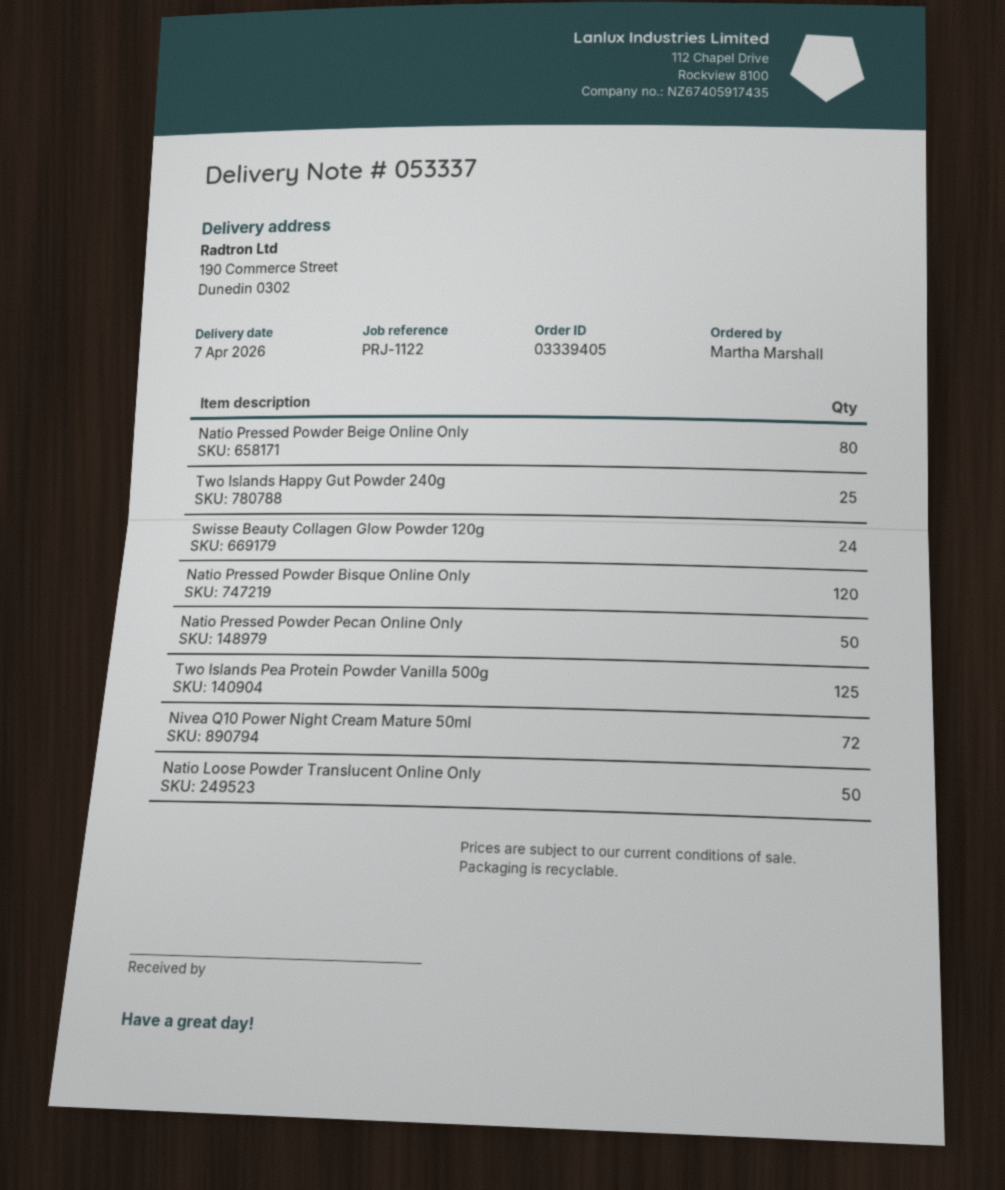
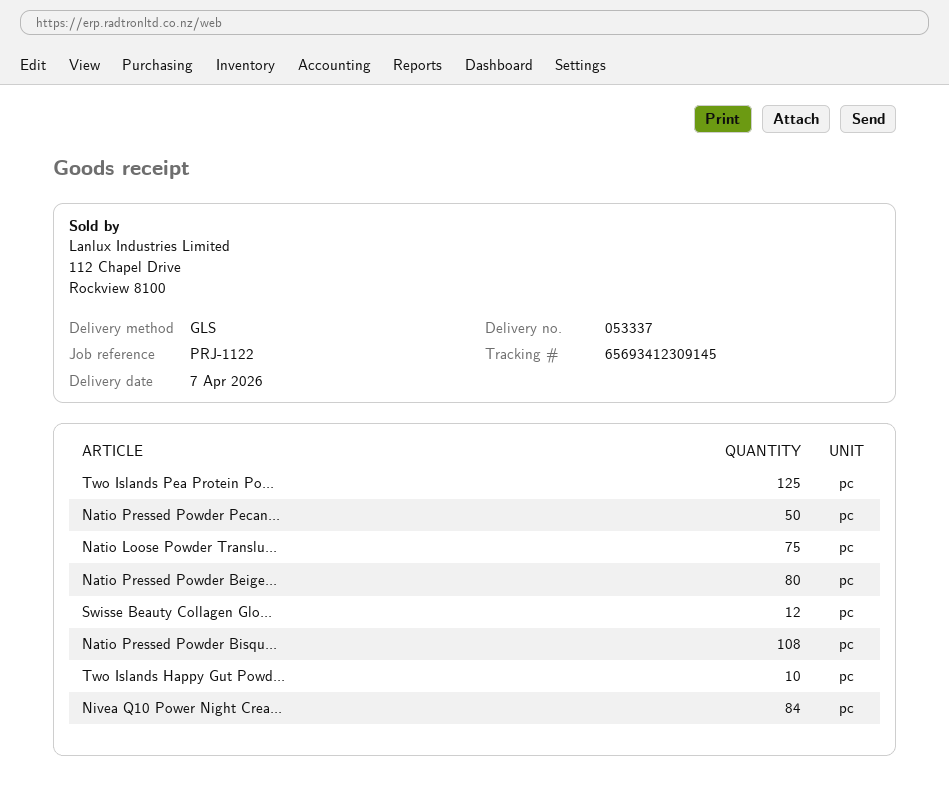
Two Islands Happy Gut Powder 240g: 25 -> 10
Swisse Beauty Collagen Glow Powder 120g: 24 -> 12
Natio Pressed Powder Bisque Online Only: 120 -> 108
Nivea Q10 Power Night Cream Mature 50ml: 72 -> 84
Natio Loose Powder Translucent Online Only: 50 -> 75

